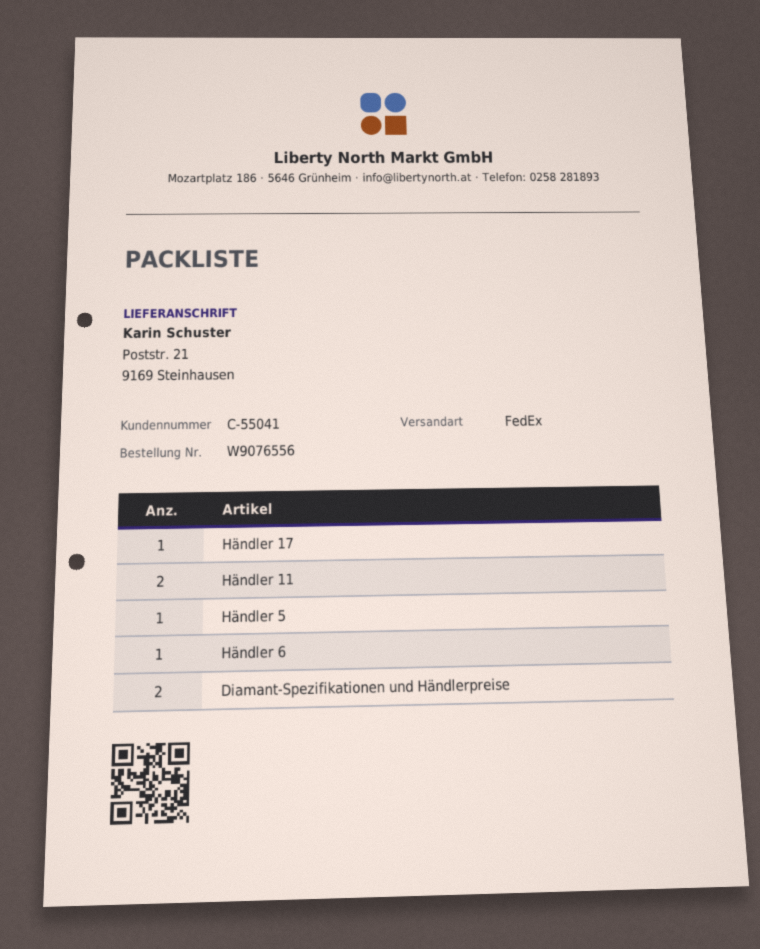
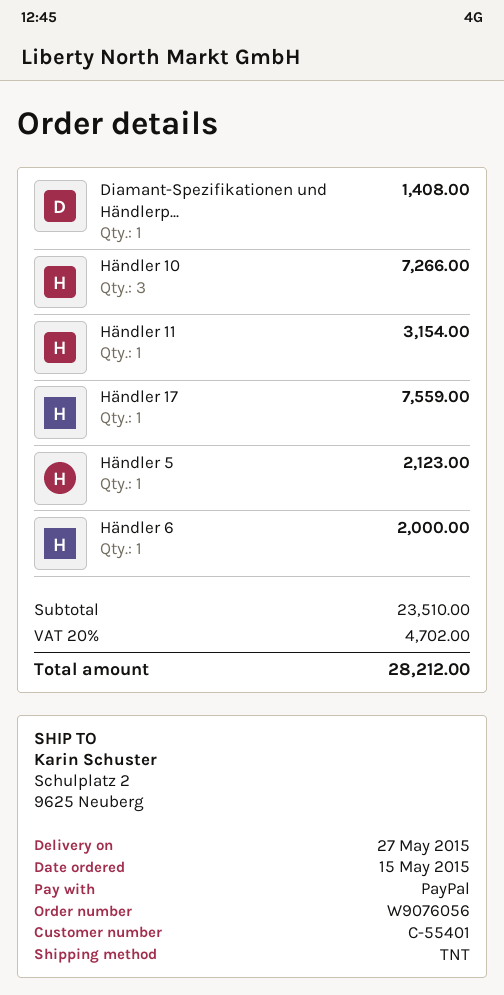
order number: W9076556 -> W9076056
customer number: C-55041 -> C-55401
shipping method: FedEx -> TNT
ship to: Poststr. 21, 9169 Steinhausen -> Schulplatz 2, 9625 Neuberg
Händler 11: 2 -> 1
Diamant-Spezifikationen und Händlerpreise: 2 -> 1
Händler 10: none -> 3

